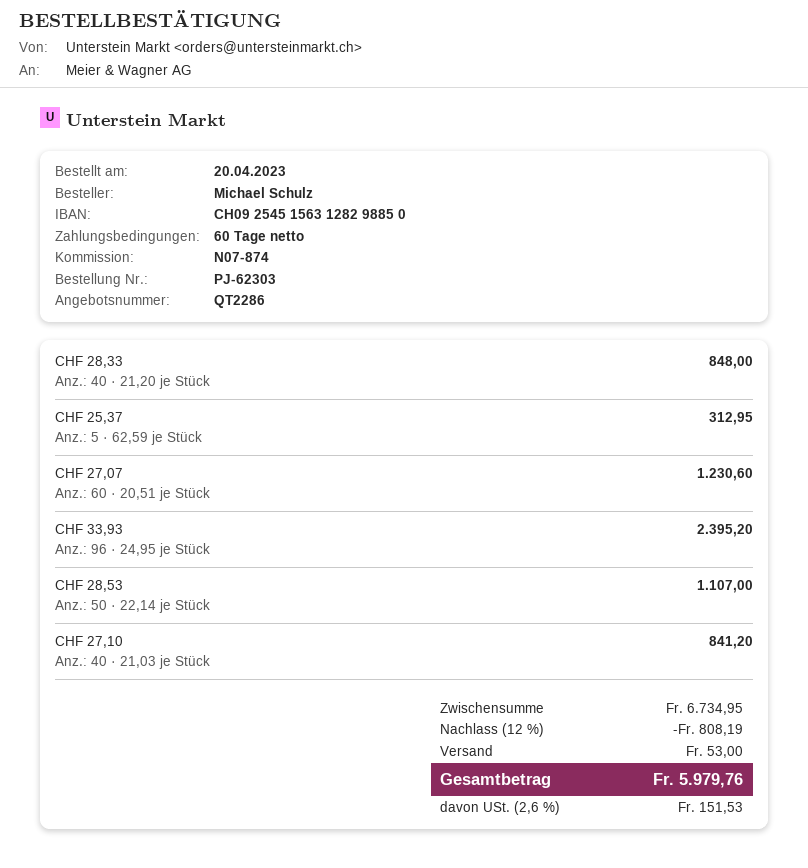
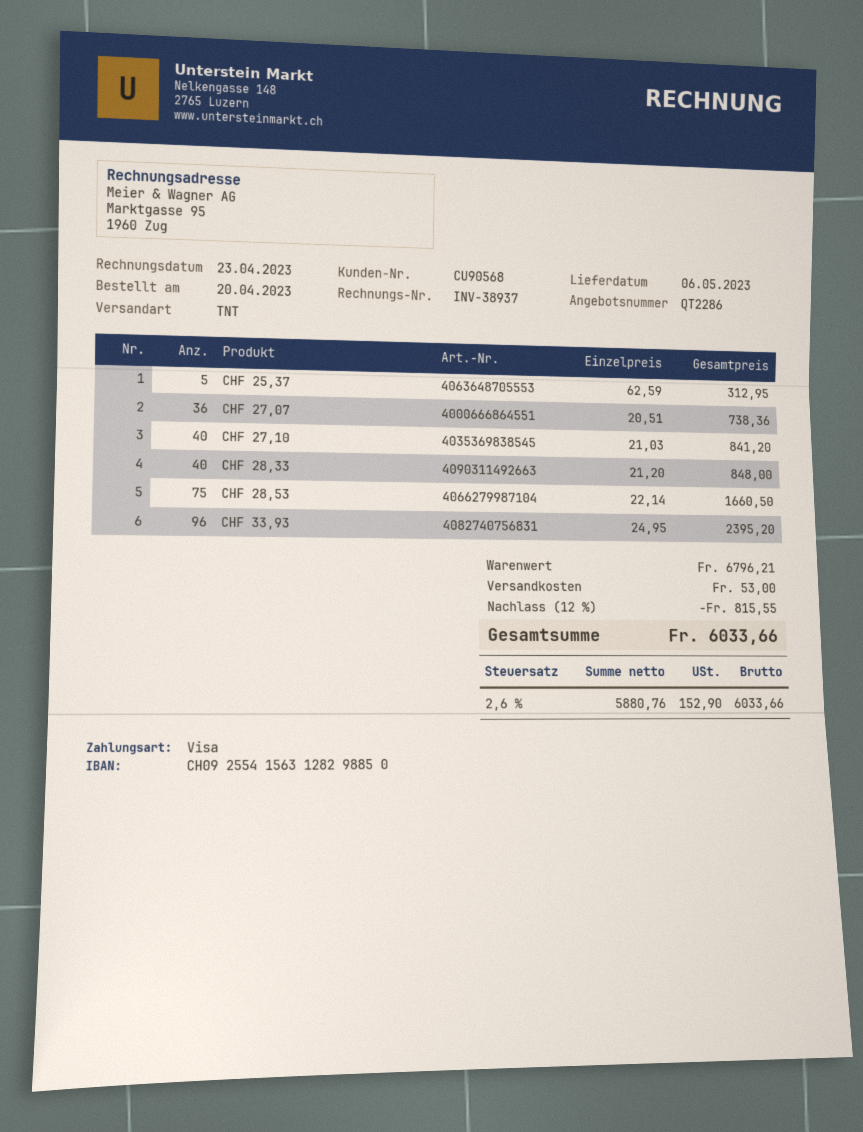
bank account: CH0925451563128298850 -> CH0925541563128298850
CHF 27,07: 60 x 20.51 = 1230.60 -> 36 x 20.51 = 738.36
CHF 28,53: 50 x 22.14 = 1107.00 -> 75 x 22.14 = 1660.50
subtotal: 6734.95 -> 6796.21
discount: 12% = 808.19 -> 12% = 815.55
tax: 2.6% = 151.53 -> 2.6% = 152.90
total: 5979.76 -> 6033.66

